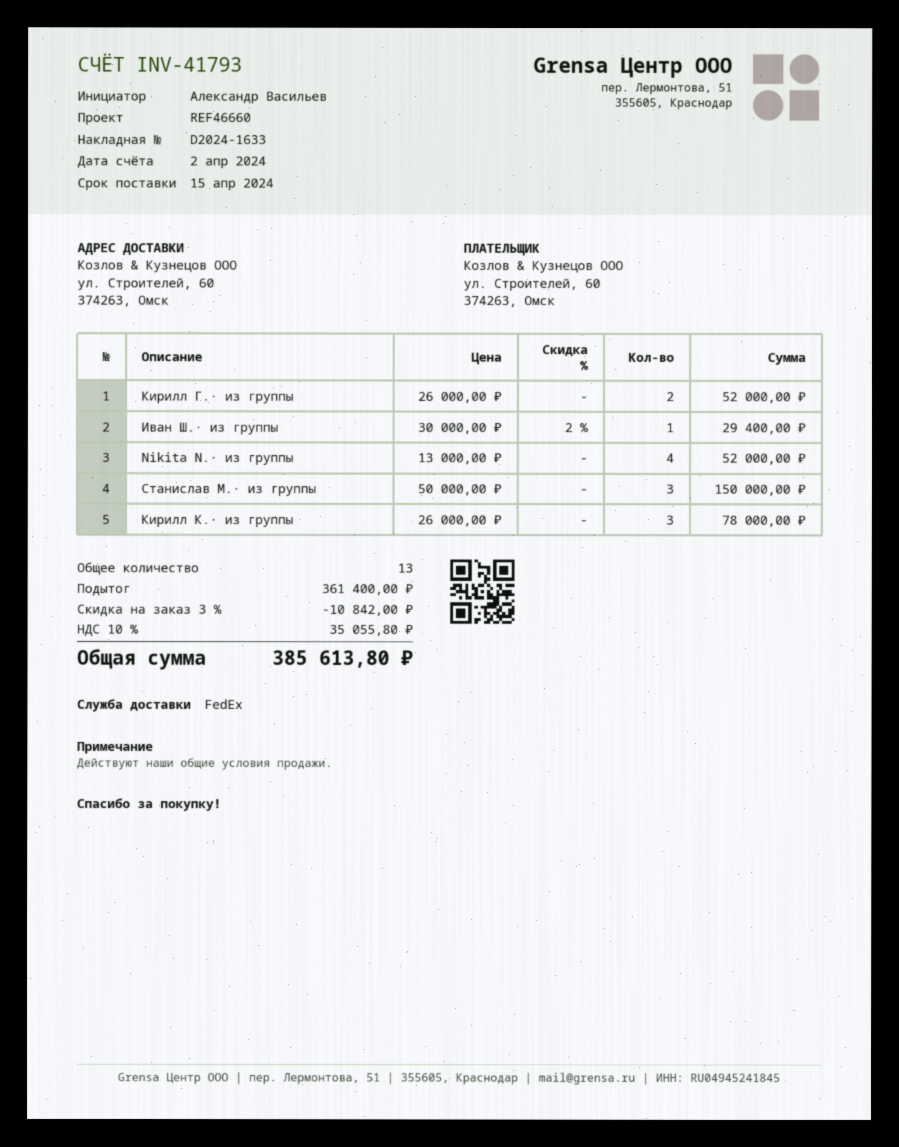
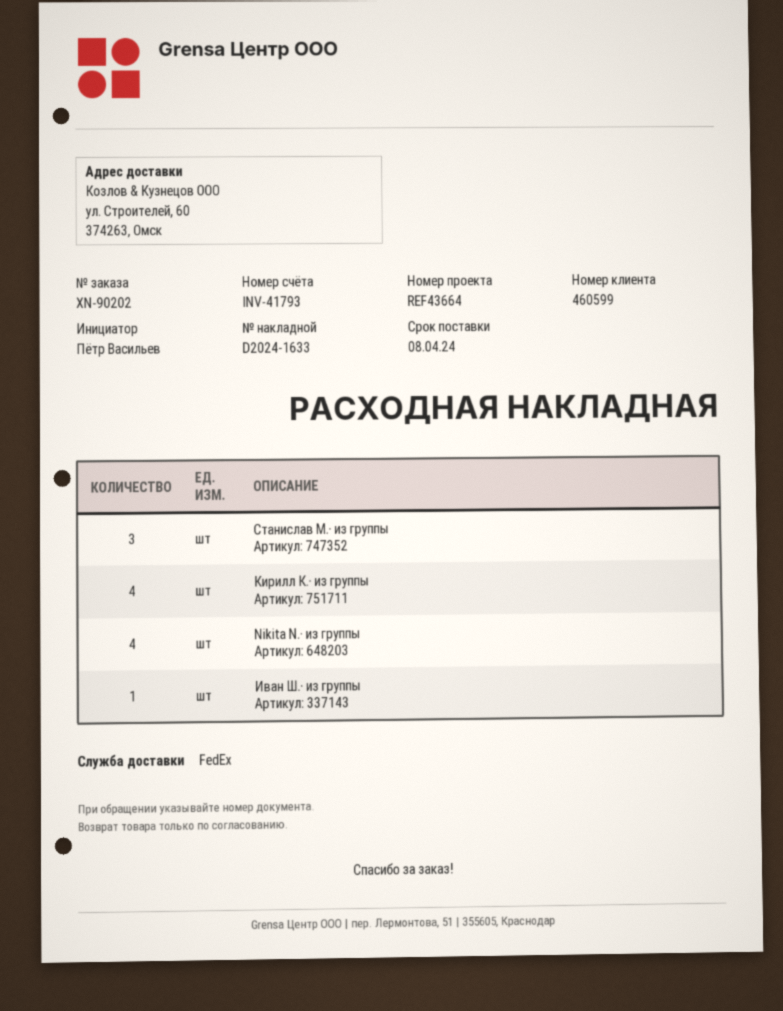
delivery date: 2024-04-15 -> 2024-04-08
reference: REF46660 -> REF43664
ordered by: Александр Васильев -> Пётр Васильев
Кирилл Г.· из группы: 2 -> none
Кирилл К.· из группы: 3 -> 4

